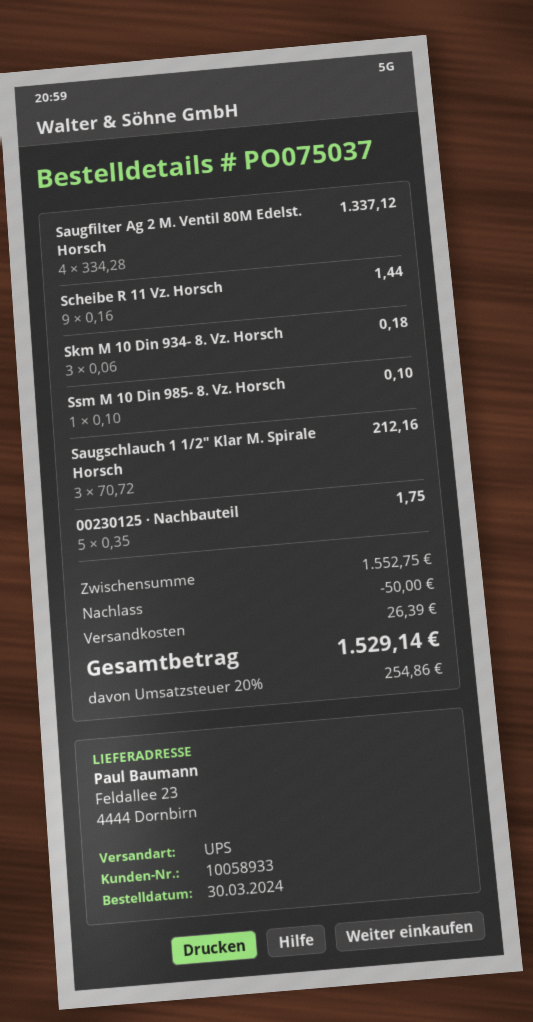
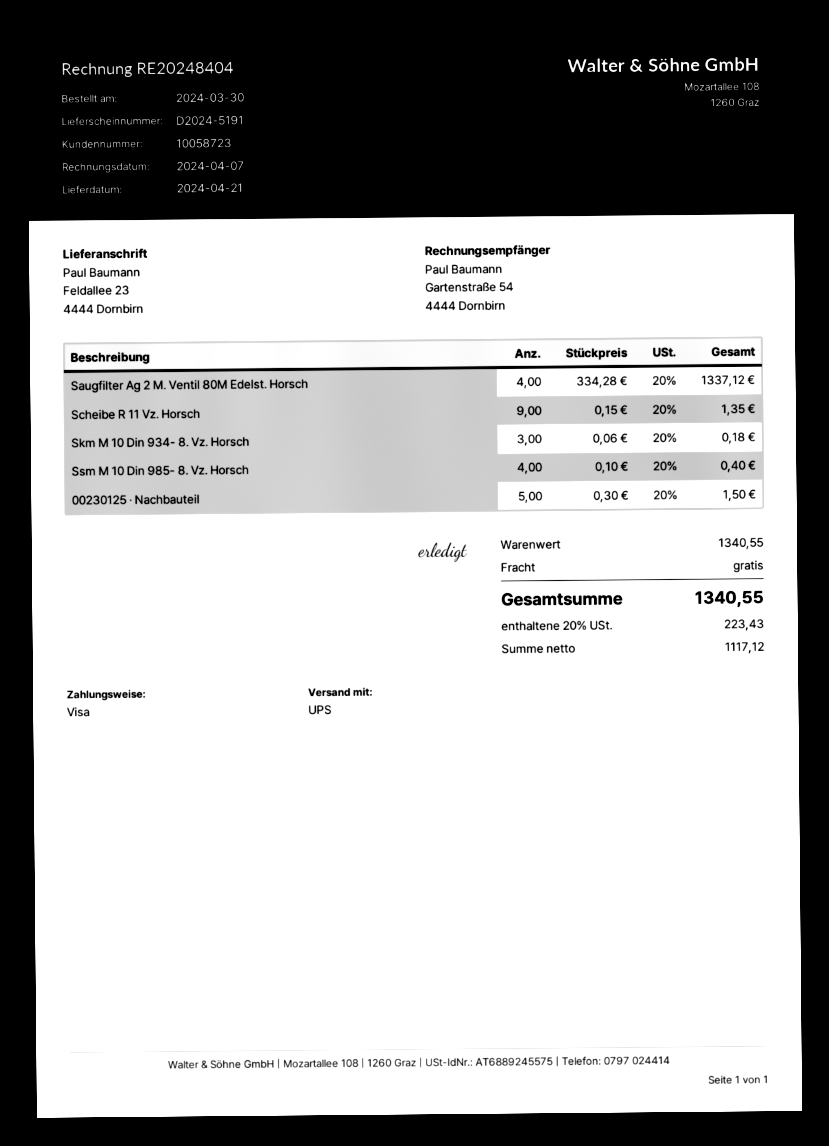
customer number: 10058933 -> 10058723
Scheibe R 11 Vz. Horsch: 9 x 0.16 = 1.44 -> 9 x 0.15 = 1.35
Ssm M 10 Din 985- 8. Vz. Horsch: 1 x 0.10 = 0.10 -> 4 x 0.10 = 0.40
Saugschlauch 1 1/2" Klar M. Spirale Horsch: 3 x 70.72 = 212.16 -> none
00230125 · Nachbauteil: 5 x 0.35 = 1.75 -> 5 x 0.30 = 1.50
subtotal: 1552.75 -> 1340.55
discount: 50.00 -> none
shipping: 26.39 -> 0.00
tax: 20% = 254.86 -> 20% = 223.43
total: 1529.14 -> 1340.55

